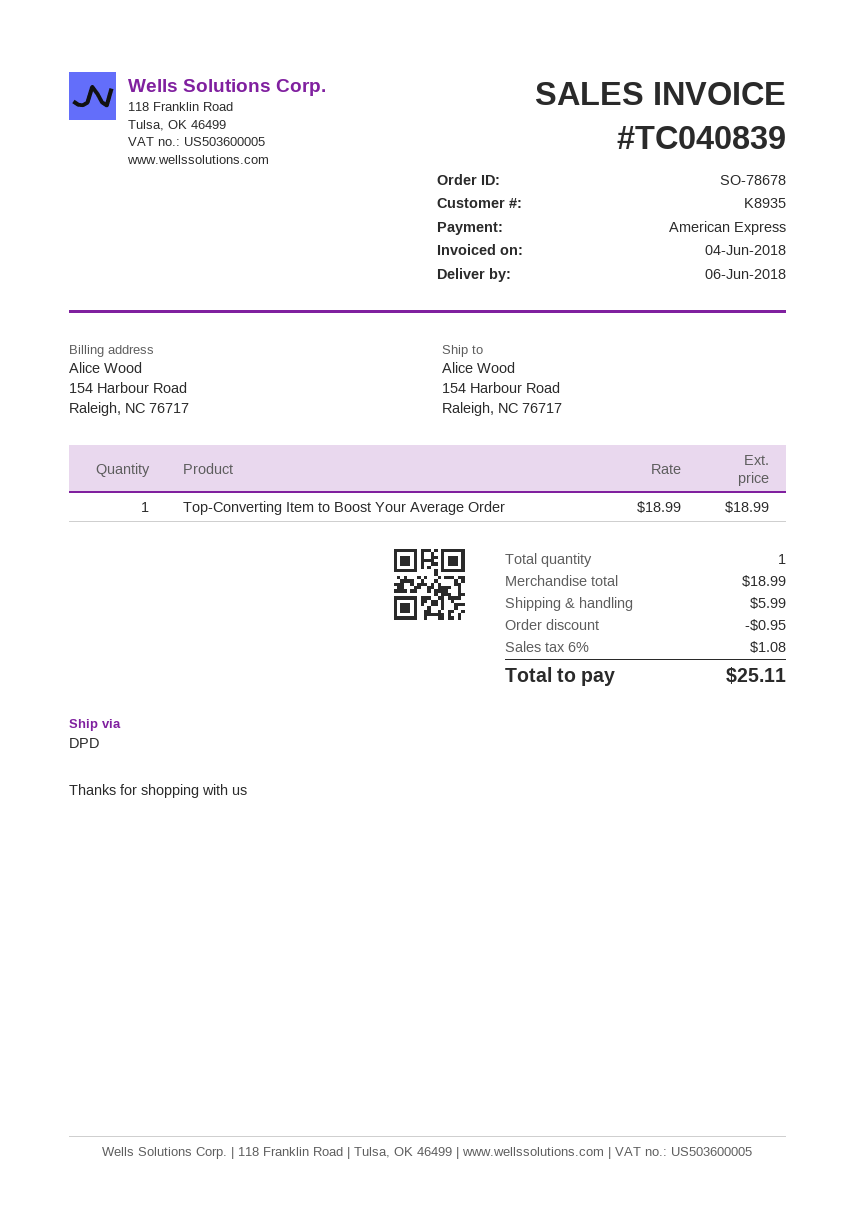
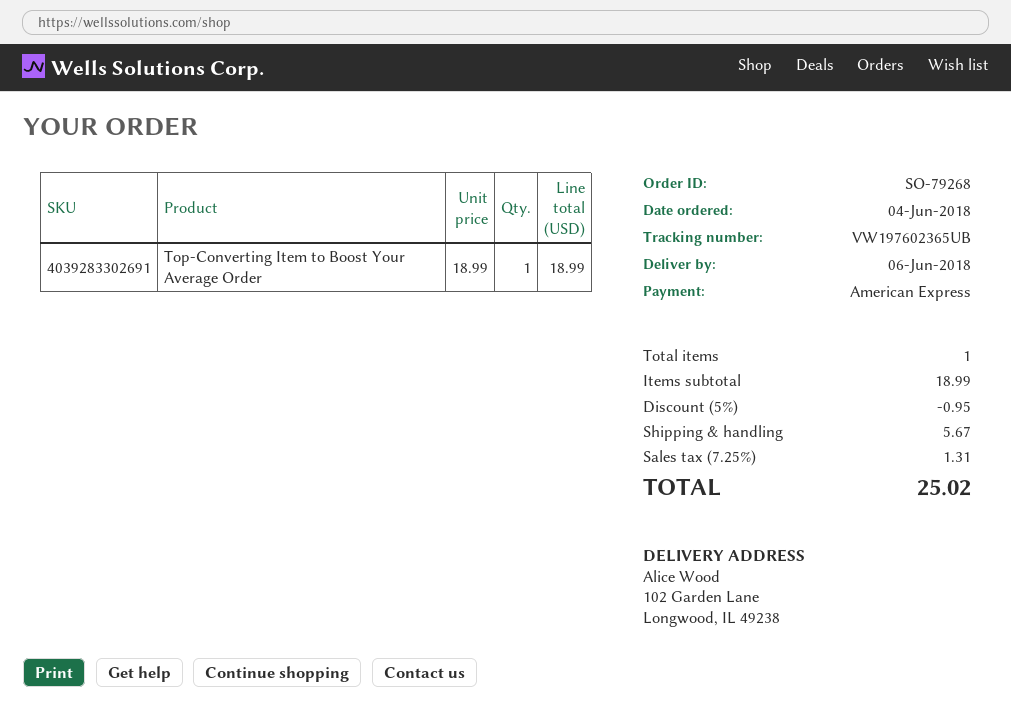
order number: SO-78678 -> SO-79268
ship to: 154 Harbour Road, Raleigh, NC 76717 -> 102 Garden Lane, Longwood, IL 49238
shipping: 5.99 -> 5.67
tax: 6% = 1.08 -> 7.25% = 1.31
total: 25.11 -> 25.02

